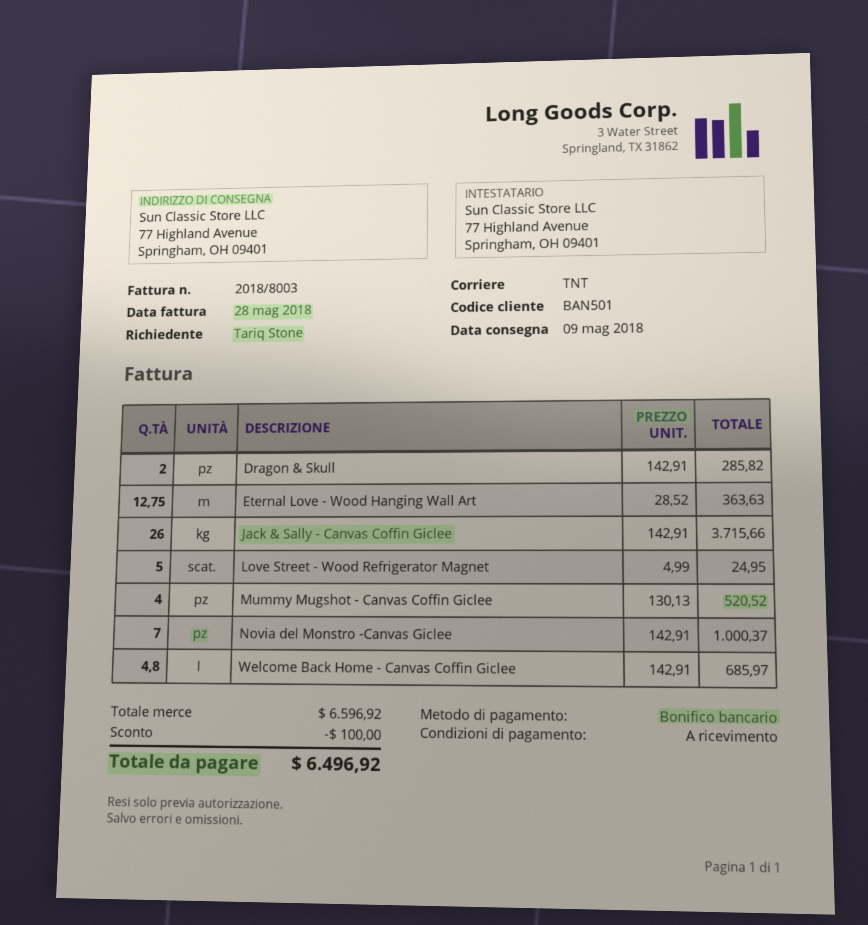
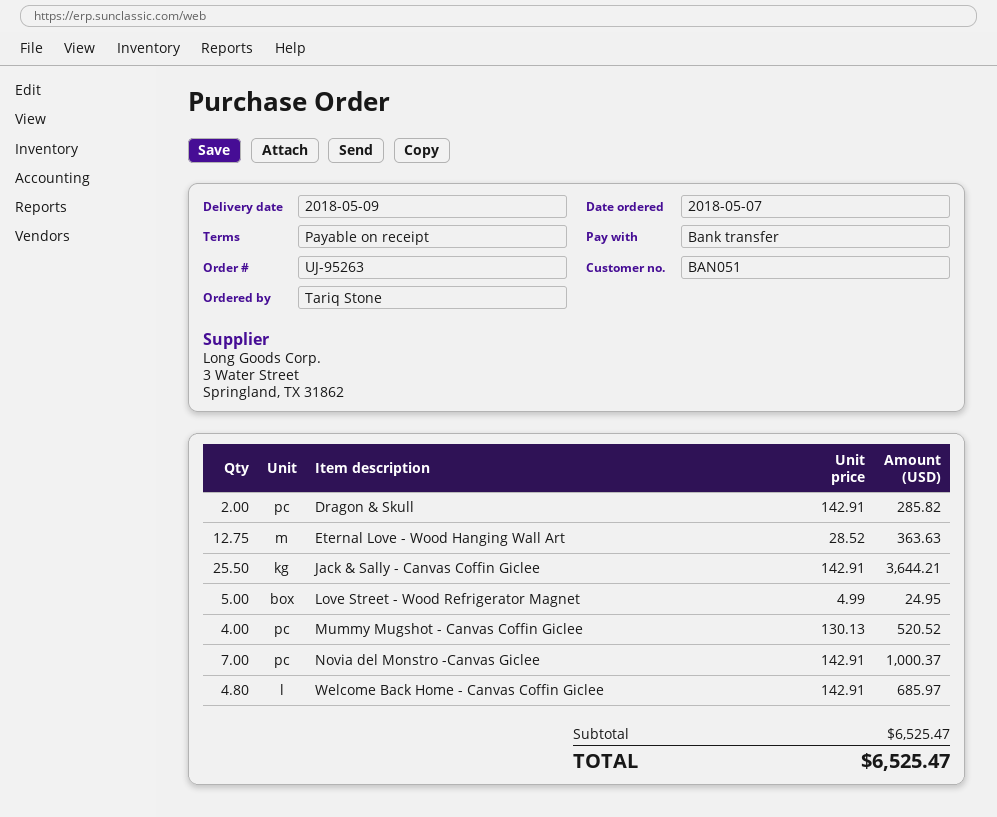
customer number: BAN501 -> BAN051
Jack & Sally - Canvas Coffin Giclee: 26 x 142.91 = 3715.66 -> 25.5 x 142.91 = 3644.21
subtotal: 6596.92 -> 6525.47
discount: 100.00 -> none
total: 6496.92 -> 6525.47

